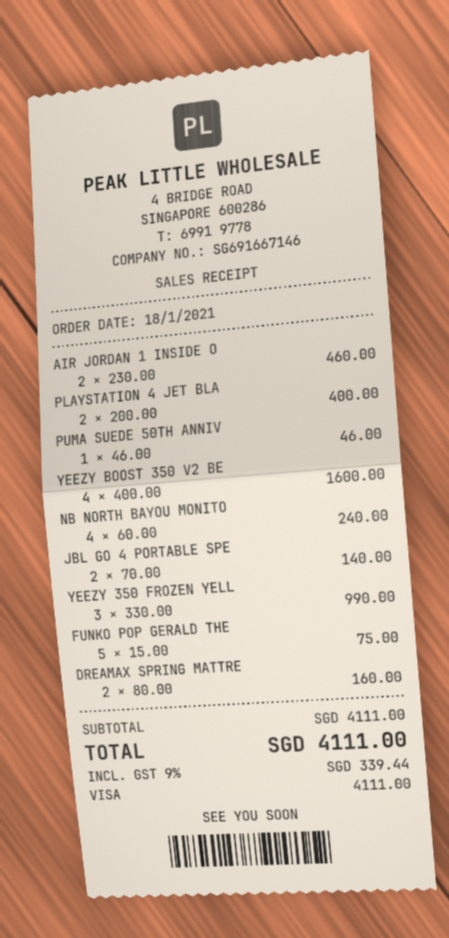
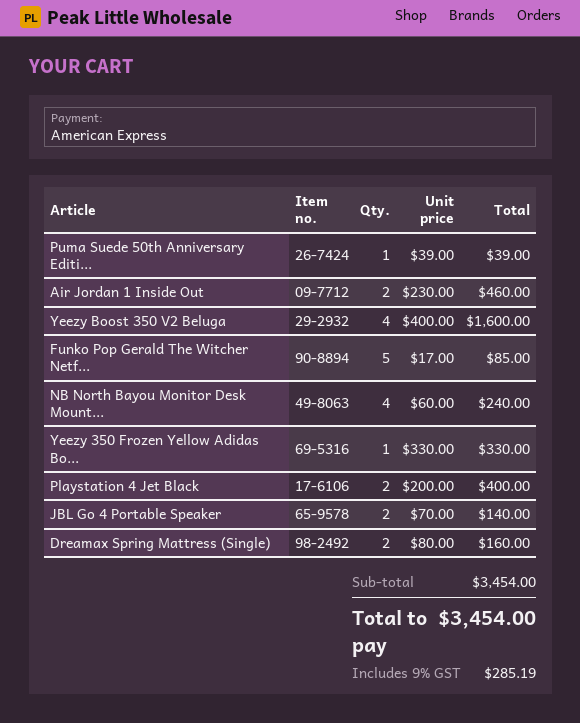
payment method: Visa -> American Express
PUMA SUEDE 50TH ANNIV: 1 x 46.00 = 46.00 -> 1 x 39.00 = 39.00
YEEZY 350 FROZEN YELL: 3 x 330.00 = 990.00 -> 1 x 330.00 = 330.00
FUNKO POP GERALD THE: 5 x 15.00 = 75.00 -> 5 x 17.00 = 85.00
subtotal: 4111.00 -> 3454.00
tax: 9% = 339.44 -> 9% = 285.19
total: 4111.00 -> 3454.00

